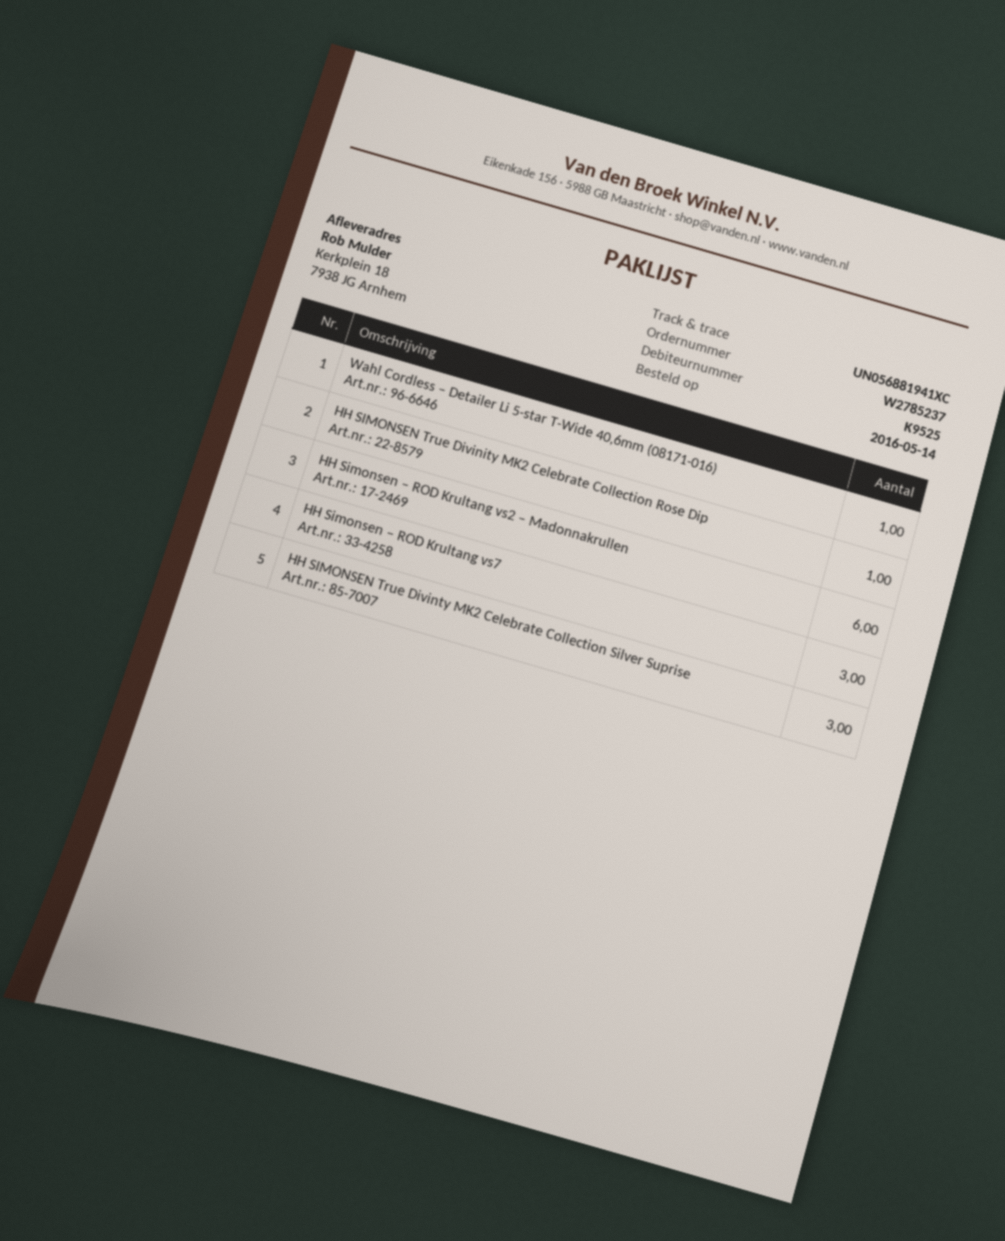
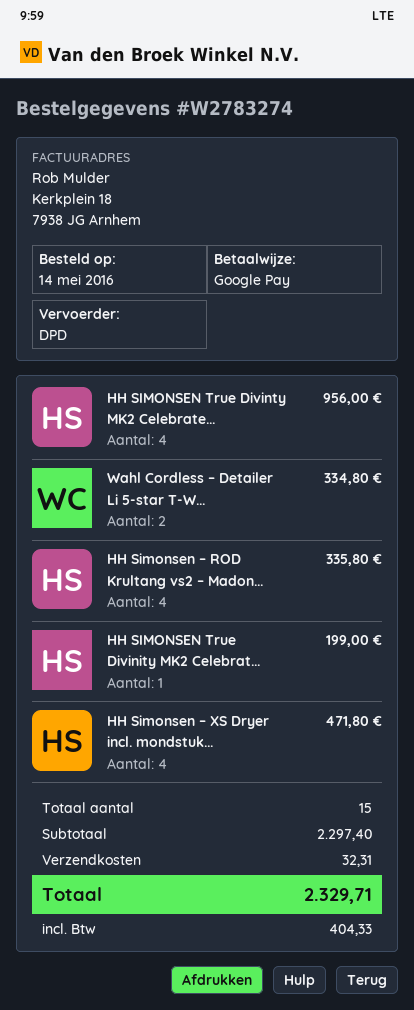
order number: W2785237 -> W2783274
Wahl Cordless – Detailer Li 5-star T-Wide 40,6mm (08171-016): 1 -> 2
HH Simonsen – ROD Krultang vs2 – Madonnakrullen: 6 -> 4
HH Simonsen – ROD Krultang vs7: 3 -> none
HH SIMONSEN True Divinty MK2 Celebrate Collection Silver Suprise: 3 -> 4
HH Simonsen – XS Dryer incl. mondstuk...: none -> 4

